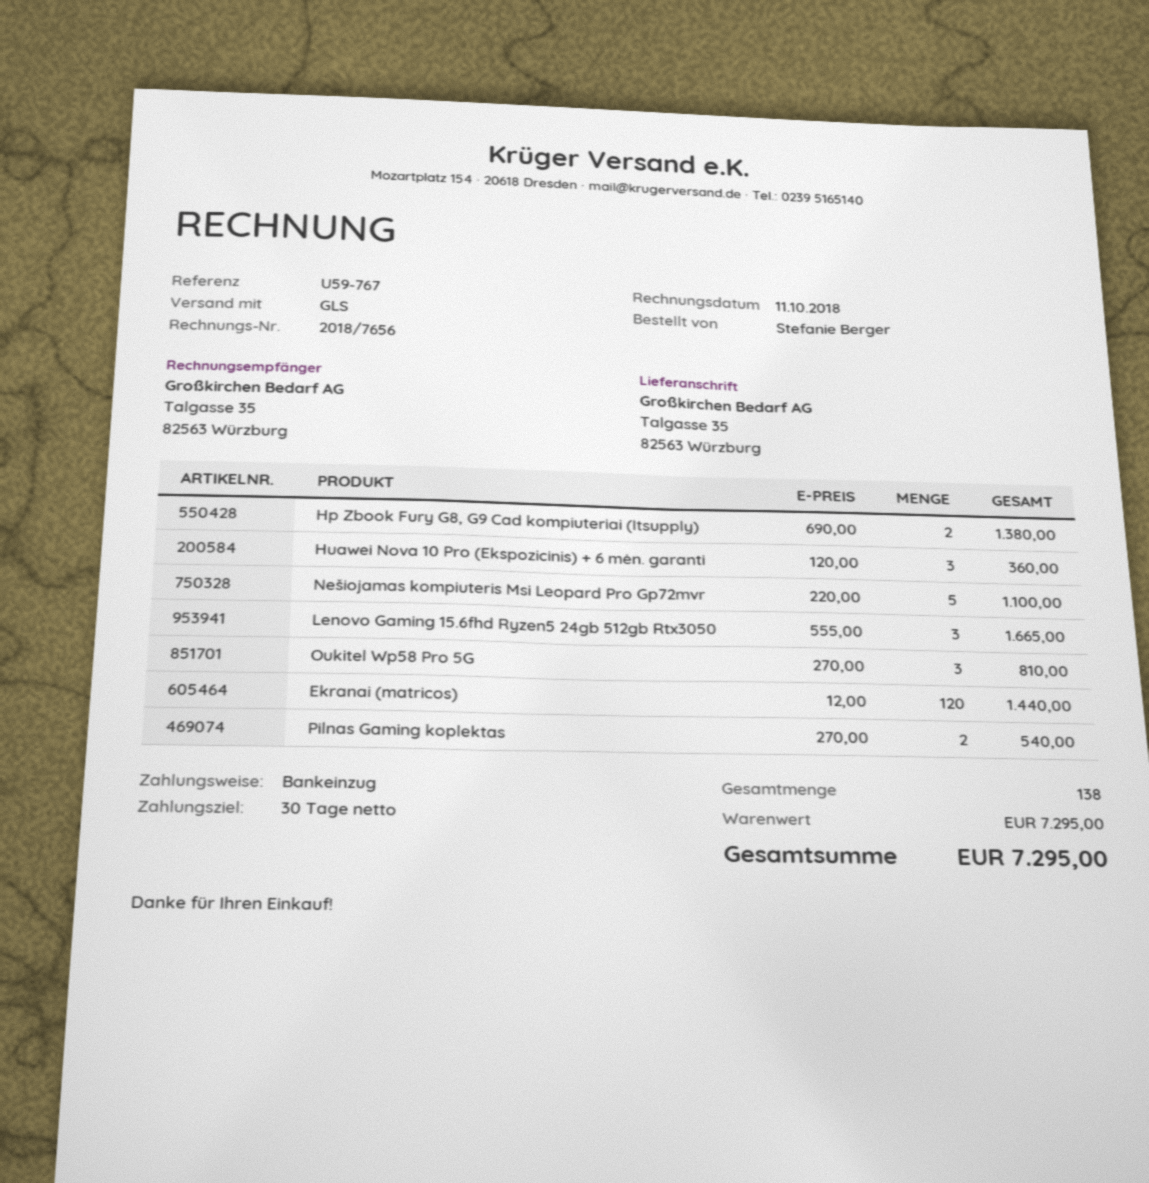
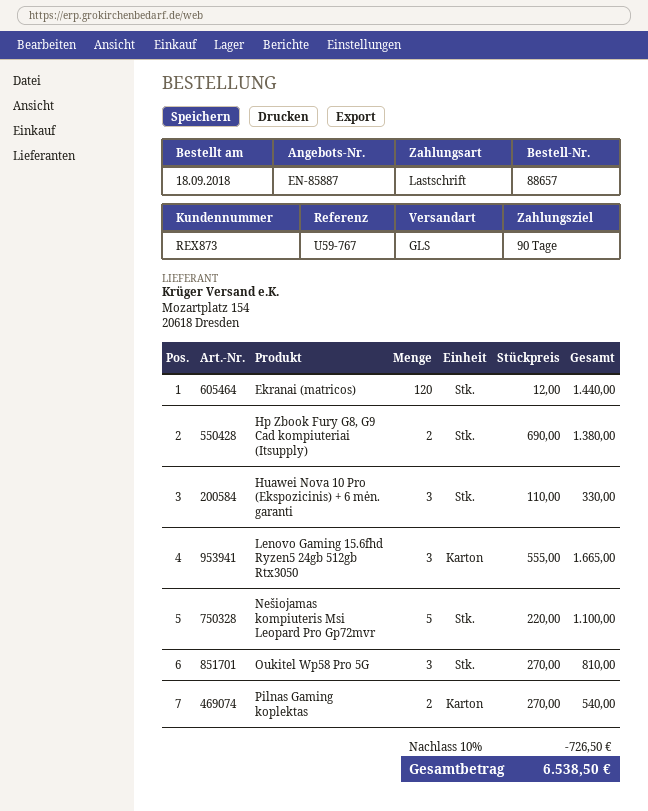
payment terms: 30 days -> 90 days
Huawei Nova 10 Pro (Ekspozicinis) + 6 mėn. garanti: 3 x 120.00 = 360.00 -> 3 x 110.00 = 330.00
discount: none -> 10% = 726.50
total: 7295.00 -> 6538.50

